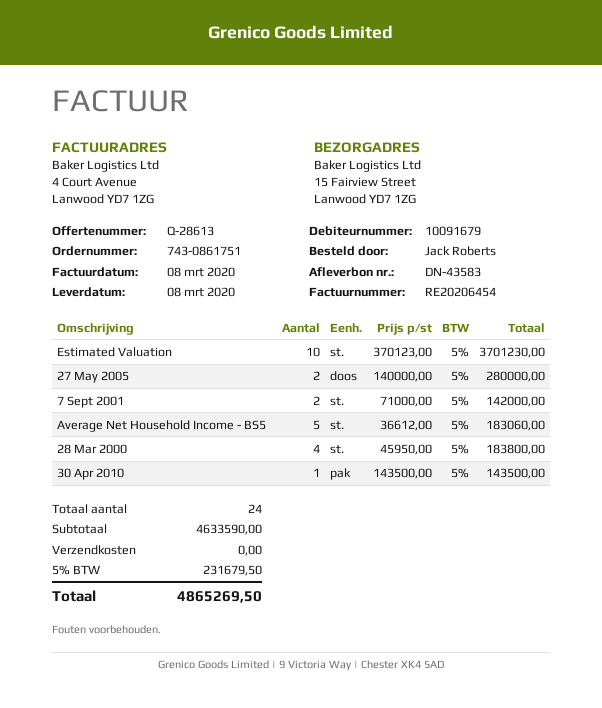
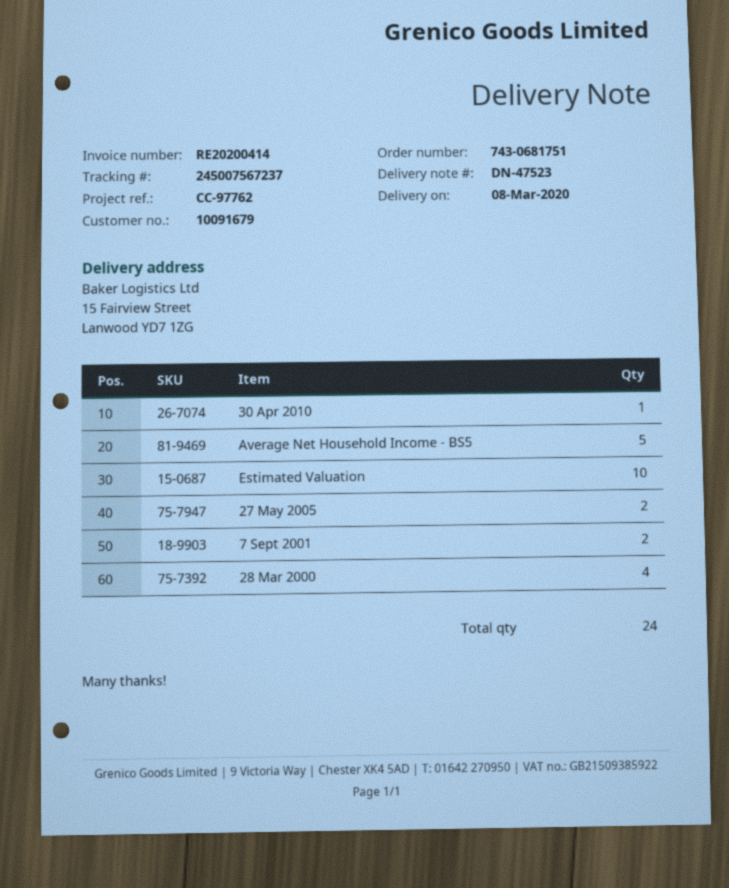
order number: 743-0861751 -> 743-0681751
delivery note number: DN-43583 -> DN-47523
invoice number: RE20206454 -> RE20200414

